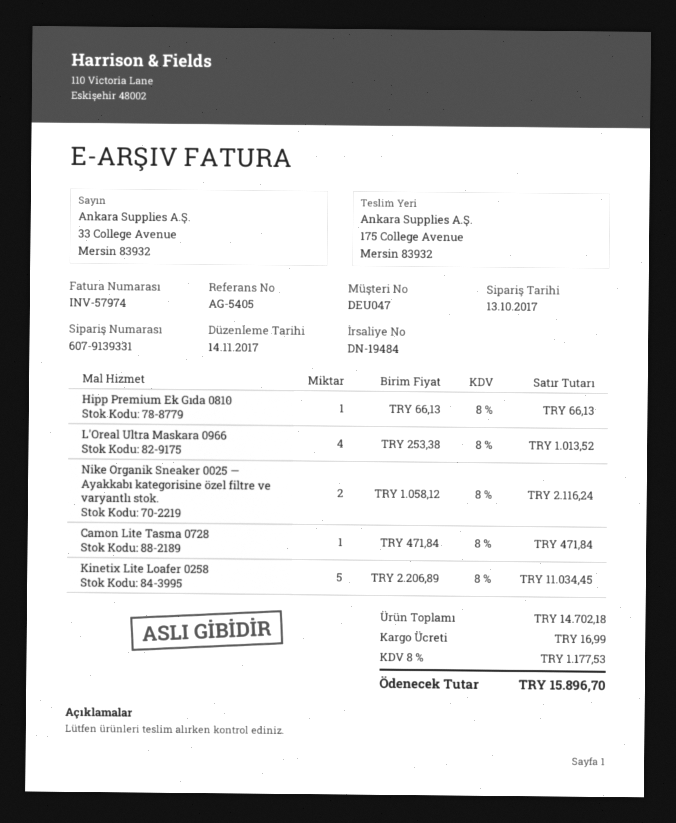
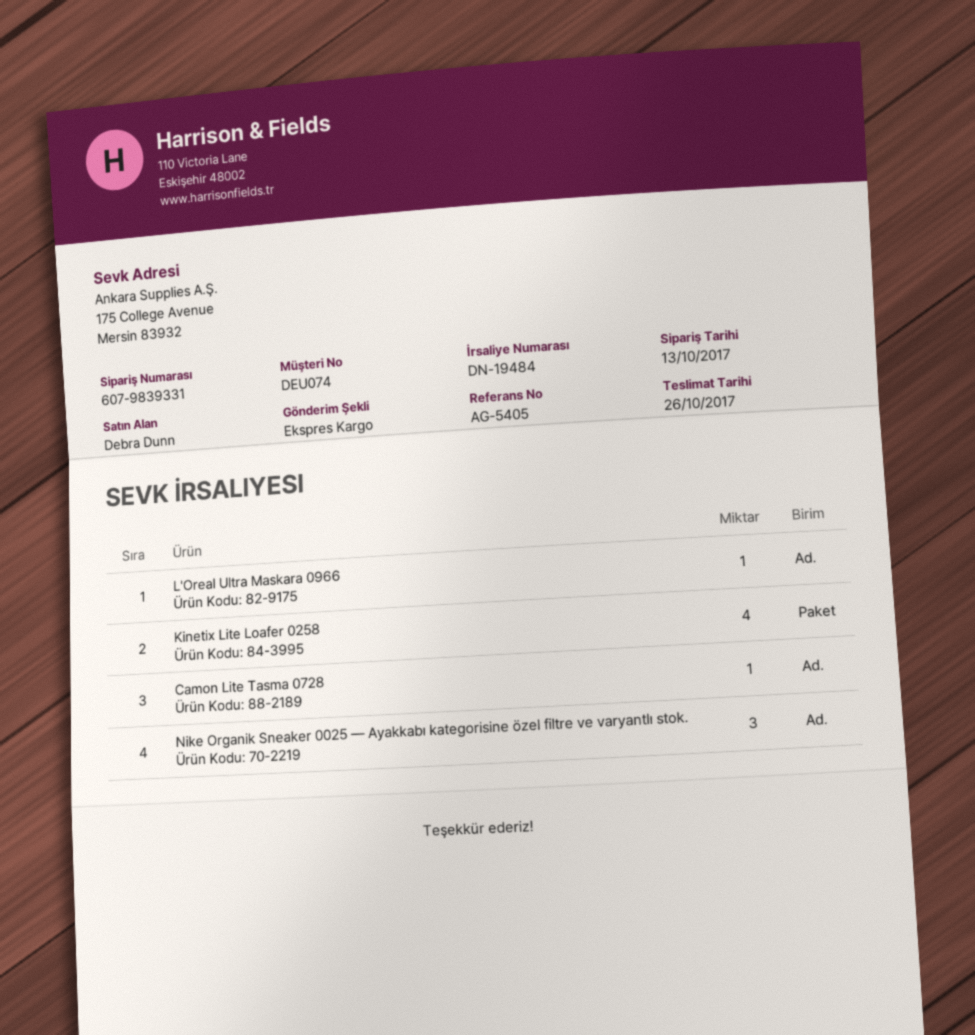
order number: 607-9139331 -> 607-9839331
customer number: DEU047 -> DEU074
Hipp Premium Ek Gıda 0810: 1 -> none
L'Oreal Ultra Maskara 0966: 4 -> 1
Nike Organik Sneaker 0025 — Ayakkabı kategorisine özel filtre ve varyantlı stok.: 2 -> 3
Kinetix Lite Loafer 0258: 5 -> 4

